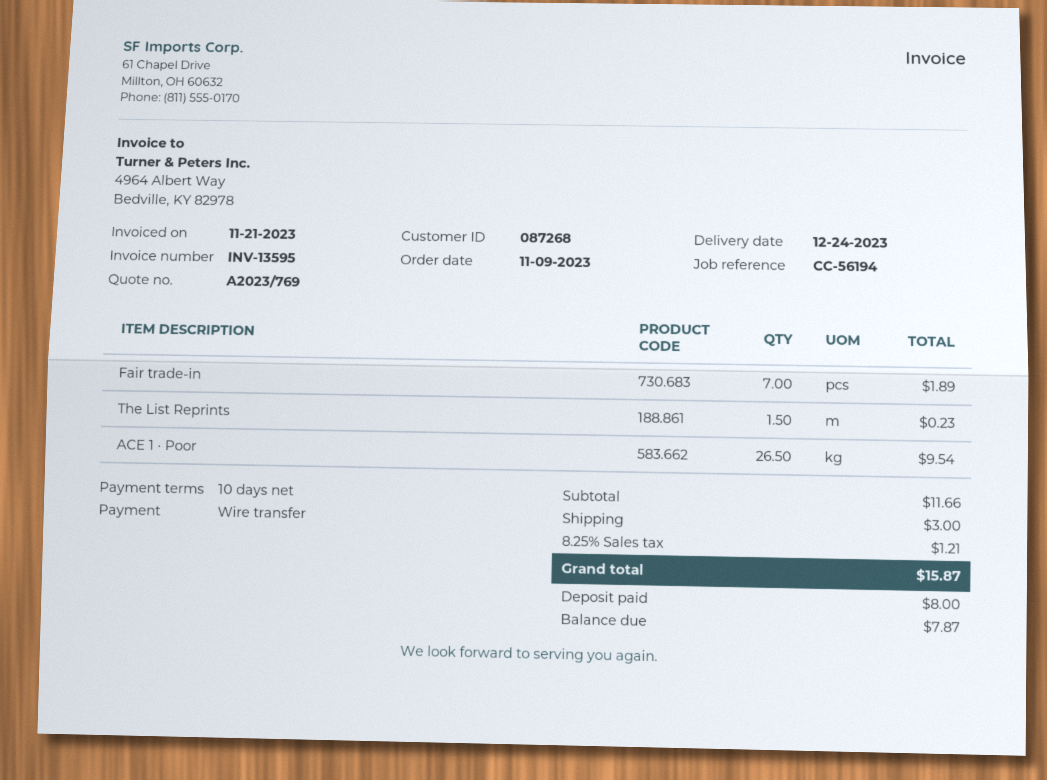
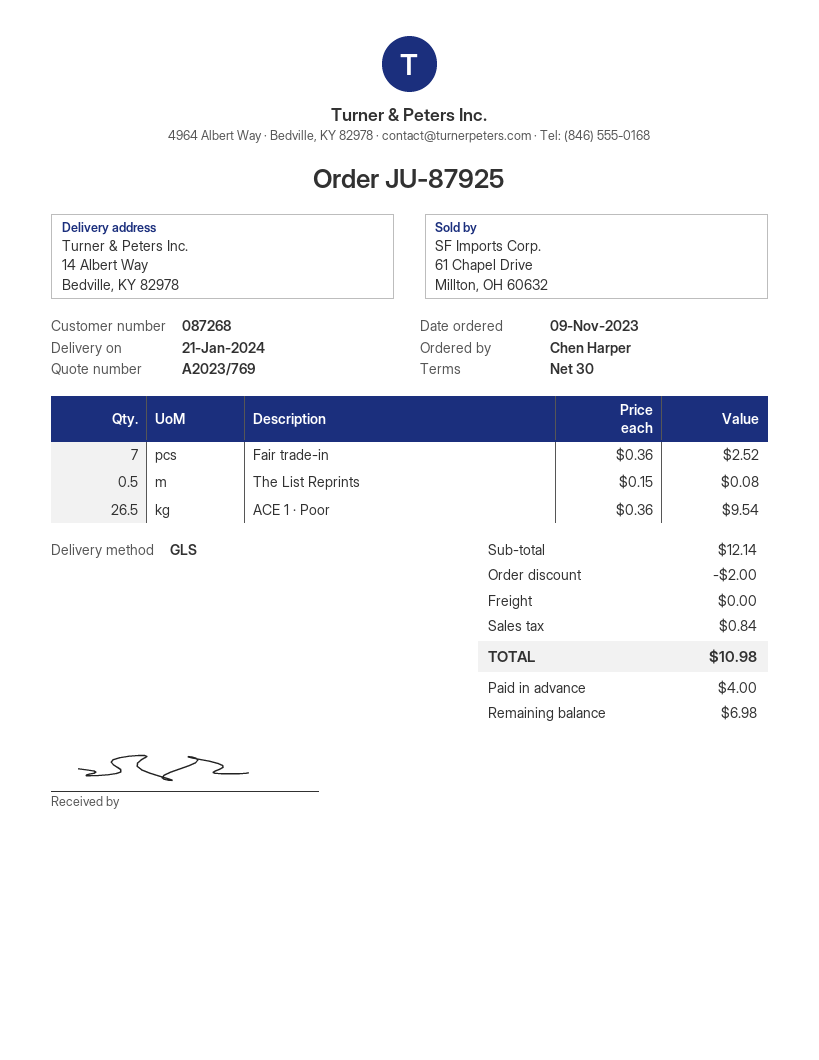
delivery date: 2023-12-24 -> 2024-01-21
payment terms: 10 days -> 30 days
Fair trade-in: 7 for 1.89 -> 7 for 2.52
The List Reprints: 1.5 for 0.23 -> 0.5 for 0.08
subtotal: 11.66 -> 12.14
discount: none -> 2.00
shipping: 3.00 -> 0.00
tax: 1.21 -> 0.84
total: 15.87 -> 10.98
deposit: 8.00 -> 4.00
balance: 7.87 -> 6.98

